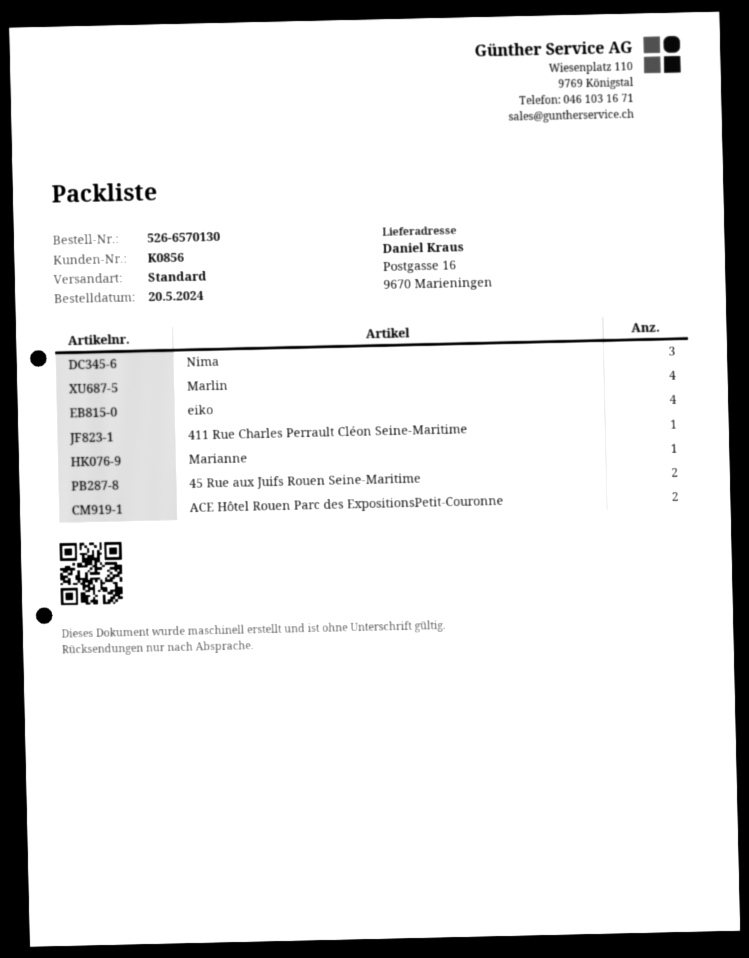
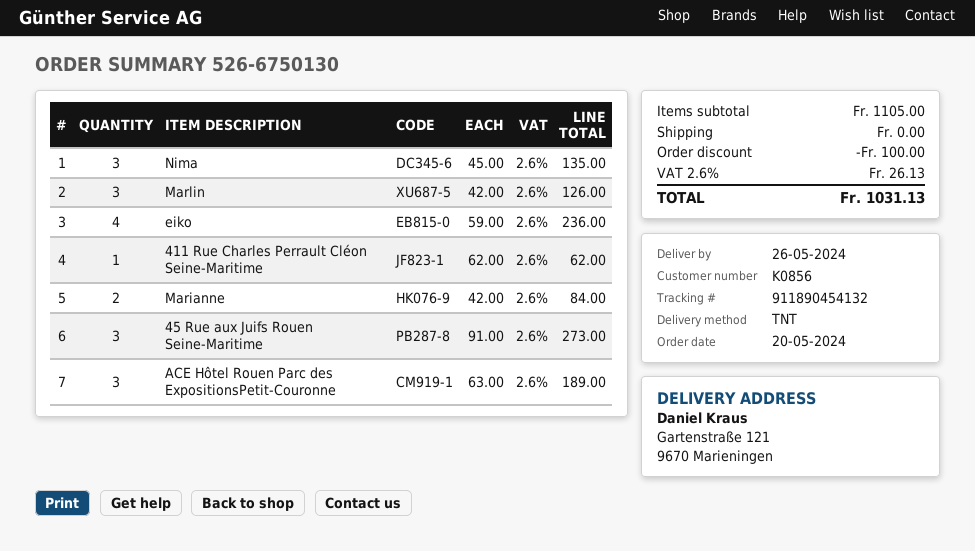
order number: 526-6570130 -> 526-6750130
shipping method: standard -> TNT
ship to: Postgasse 16, 9670 Marieningen -> Gartenstraße 121, 9670 Marieningen
Marlin: 4 -> 3
Marianne: 1 -> 2
45 Rue aux Juifs Rouen Seine-Maritime: 2 -> 3
ACE Hôtel Rouen Parc des ExpositionsPetit-Couronne: 2 -> 3

